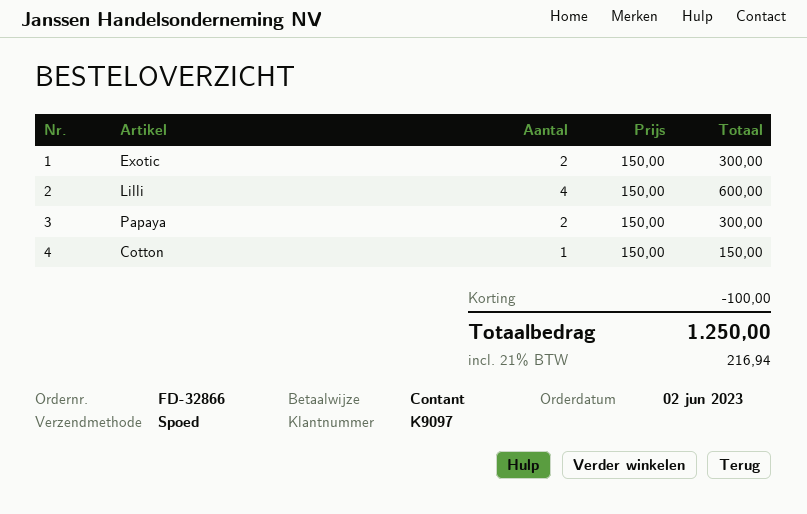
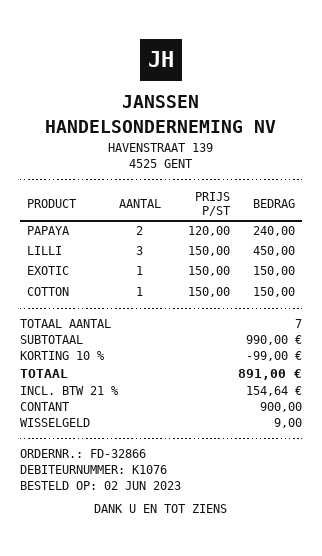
customer number: K9097 -> K1076
Exotic: 2 x 150.00 = 300.00 -> 1 x 150.00 = 150.00
Lilli: 4 x 150.00 = 600.00 -> 3 x 150.00 = 450.00
Papaya: 2 x 150.00 = 300.00 -> 2 x 120.00 = 240.00
discount: 100.00 -> 99.00
tax: 21% = 216.94 -> 21% = 154.64
total: 1250.00 -> 891.00

